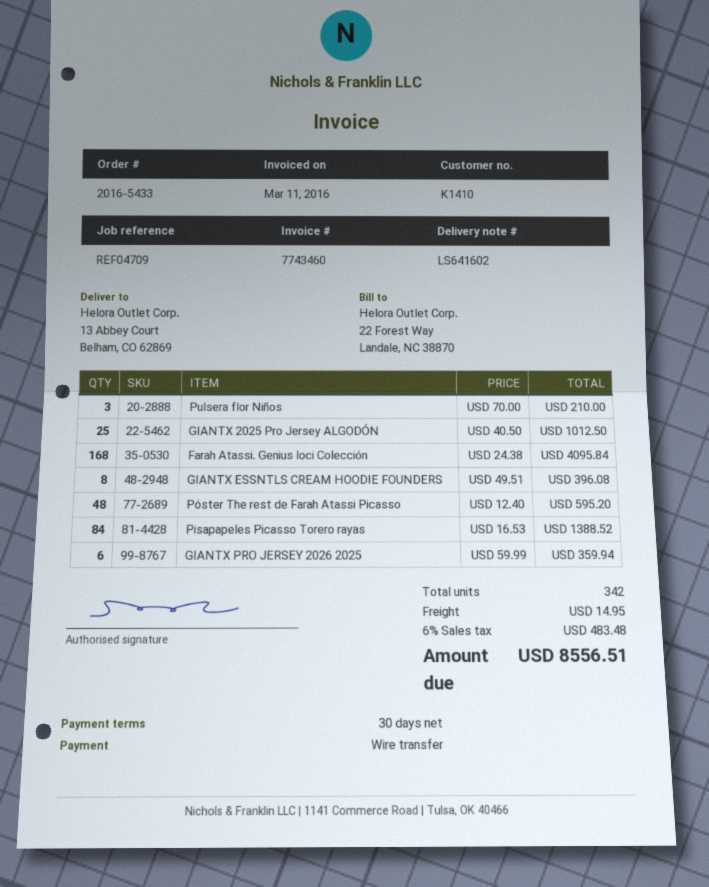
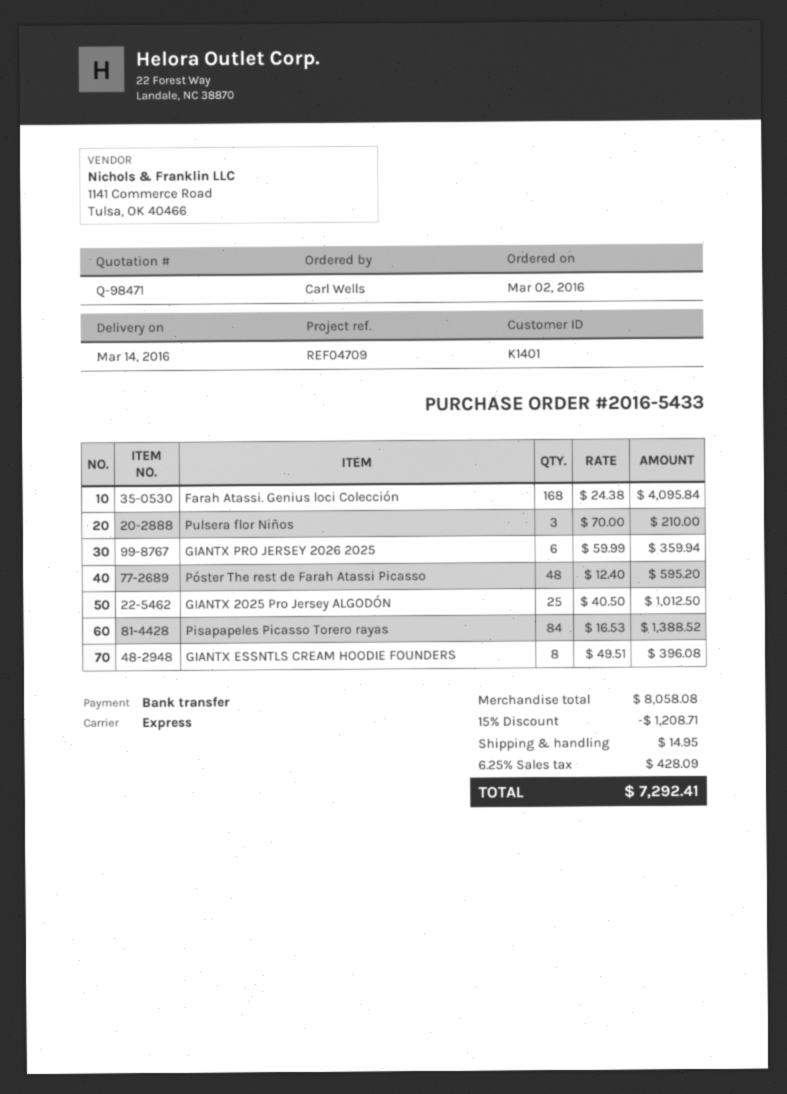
customer number: K1410 -> K1401
discount: none -> 15% = 1208.71
tax: 6% = 483.48 -> 6.25% = 428.09
total: 8556.51 -> 7292.41

